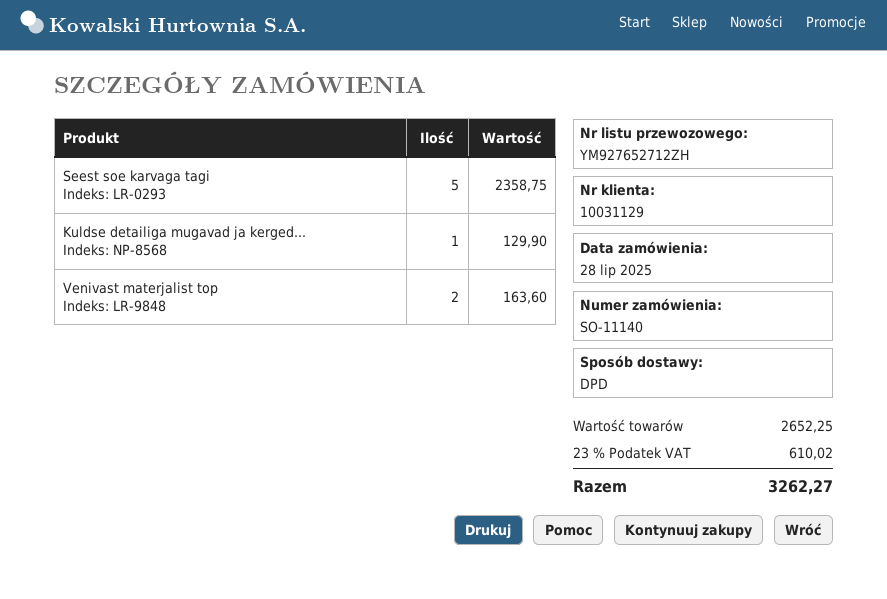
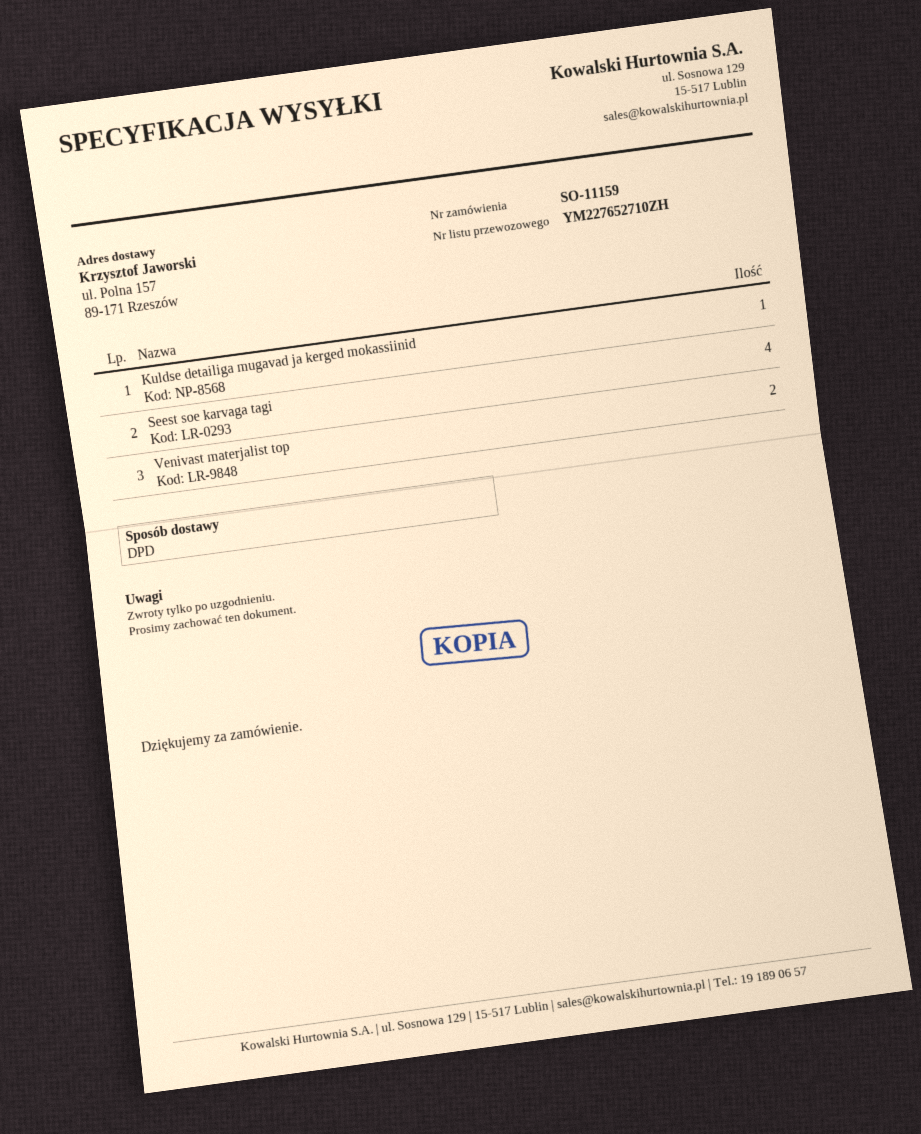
order number: SO-11140 -> SO-11159
tracking number: YM927652712ZH -> YM227652710ZH
Seest soe karvaga tagi: 5 -> 4

